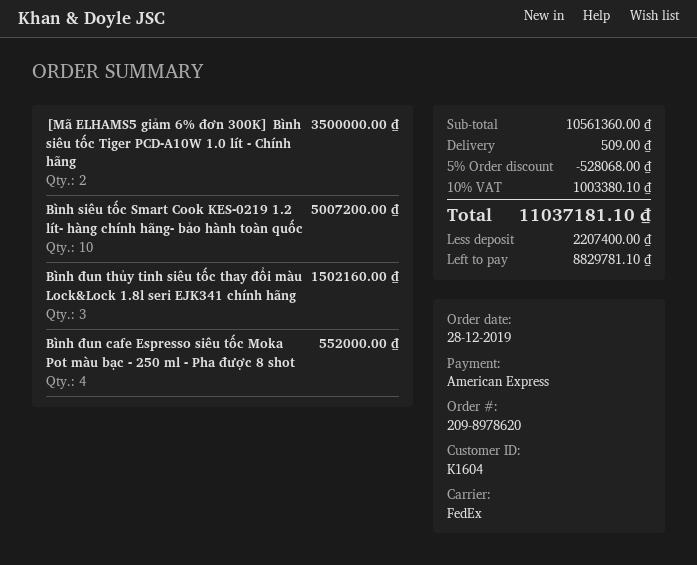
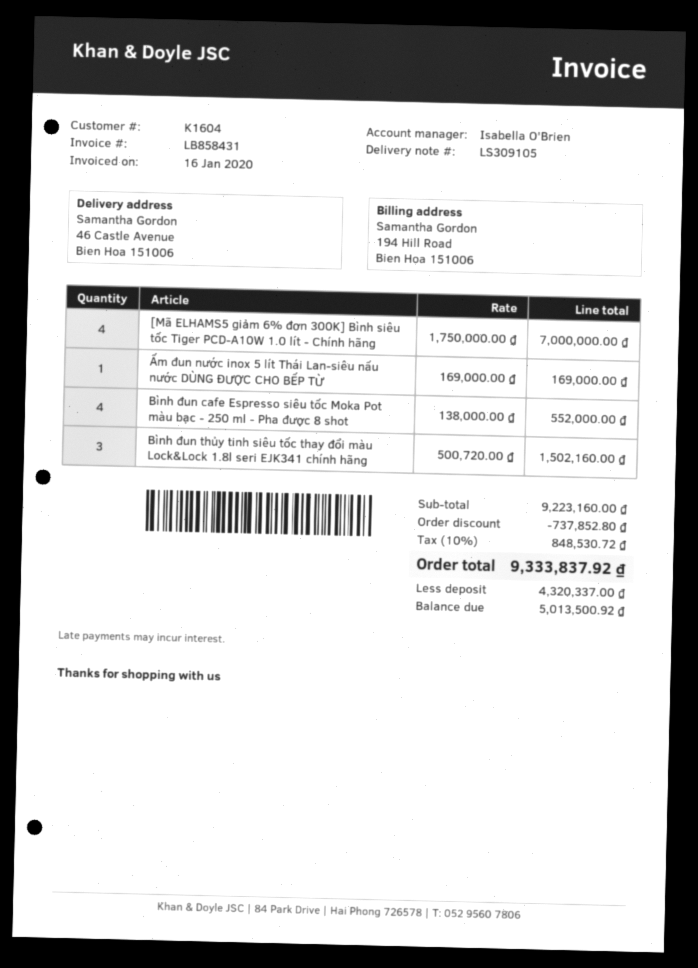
[Mã ELHAMS5 giảm 6% đơn 300K] Bình siêu tốc Tiger PCD-A10W 1.0 lít - Chính hãng: 2 for 3500000.00 -> 4 for 7000000.00
Bình siêu tốc Smart Cook KES-0219 1.2 lít- hàng chính hãng- bảo hành toàn quốc: 10 for 5007200.00 -> none
Ấm đun nước inox 5 lít Thái Lan-siêu nấu nước DÙNG ĐƯỢC CHO BẾP TỪ: none -> 1 for 169000.00
subtotal: 10561360.00 -> 9223160.00
discount: 528068.00 -> 737852.80
shipping: 509.00 -> none
tax: 10% = 1003380.10 -> 10% = 848530.72
total: 11037181.10 -> 9333837.92
deposit: 2207400.00 -> 4320337.00
balance: 8829781.10 -> 5013500.92

